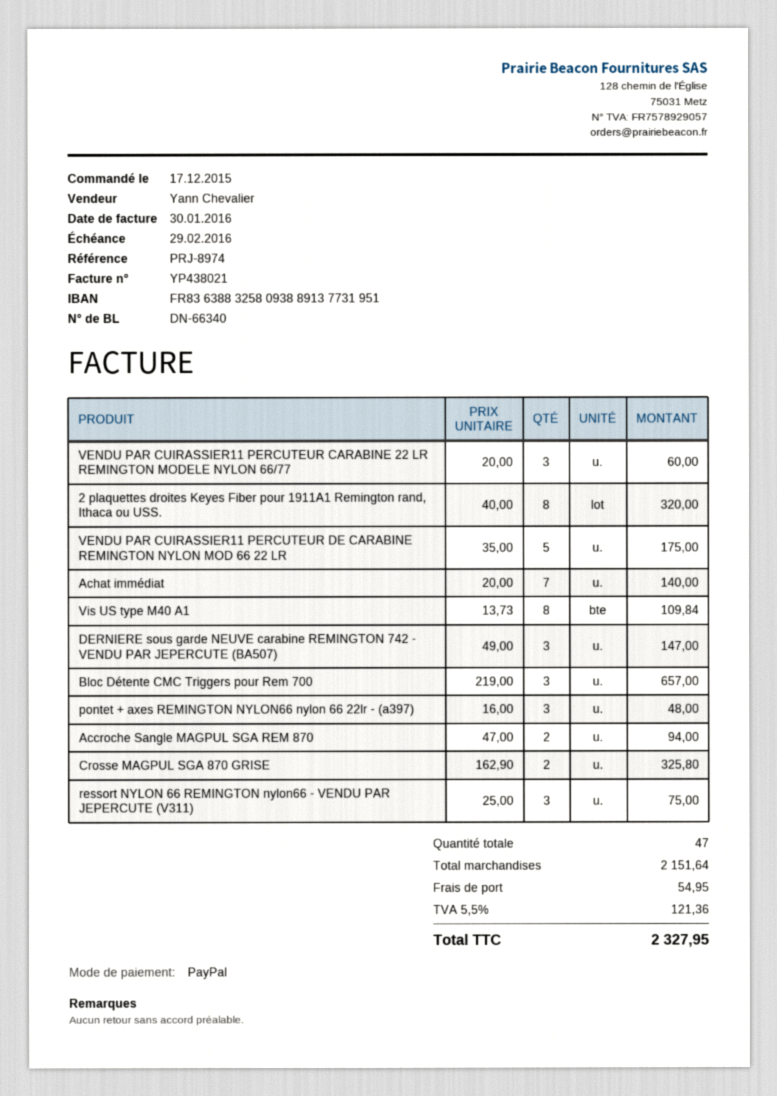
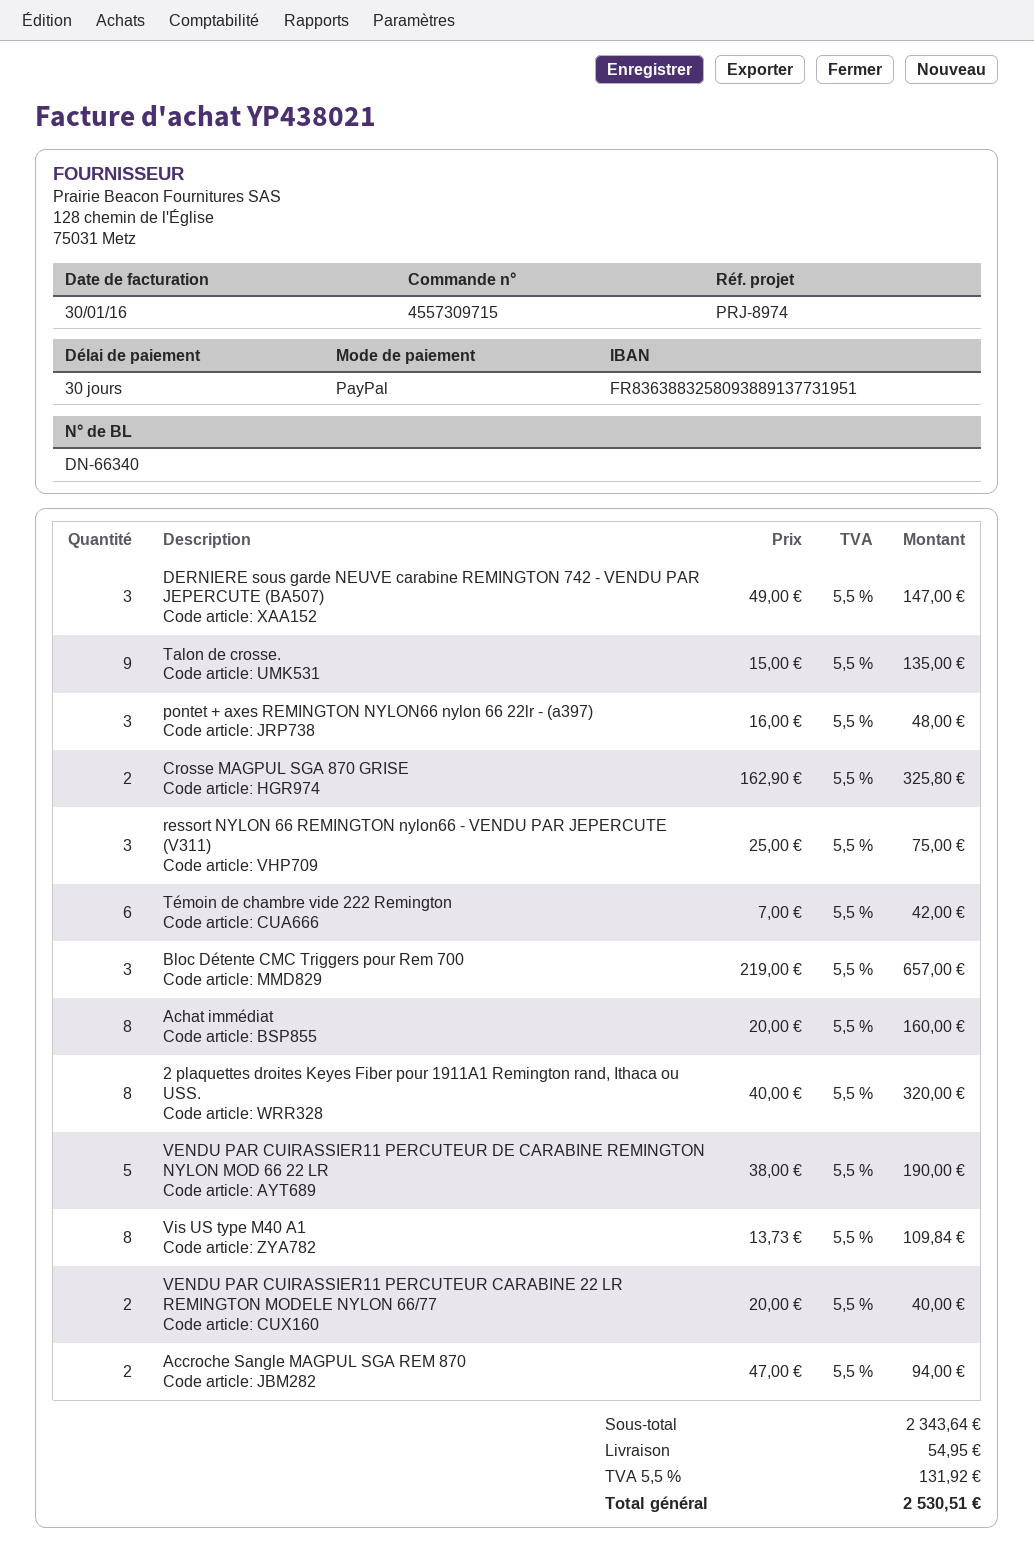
VENDU PAR CUIRASSIER11 PERCUTEUR CARABINE 22 LR REMINGTON MODELE NYLON 66/77: 3 x 20.00 = 60.00 -> 2 x 20.00 = 40.00
VENDU PAR CUIRASSIER11 PERCUTEUR DE CARABINE REMINGTON NYLON MOD 66 22 LR: 5 x 35.00 = 175.00 -> 5 x 38.00 = 190.00
Achat immédiat: 7 x 20.00 = 140.00 -> 8 x 20.00 = 160.00
Talon de crosse.: none -> 9 x 15.00 = 135.00
Témoin de chambre vide 222 Remington: none -> 6 x 7.00 = 42.00
subtotal: 2151.64 -> 2343.64
tax: 5.5% = 121.36 -> 5.5% = 131.92
total: 2327.95 -> 2530.51

